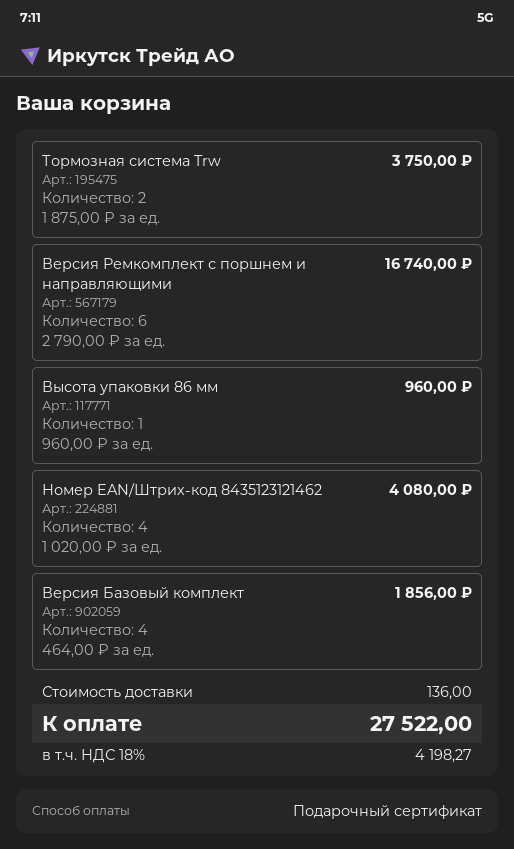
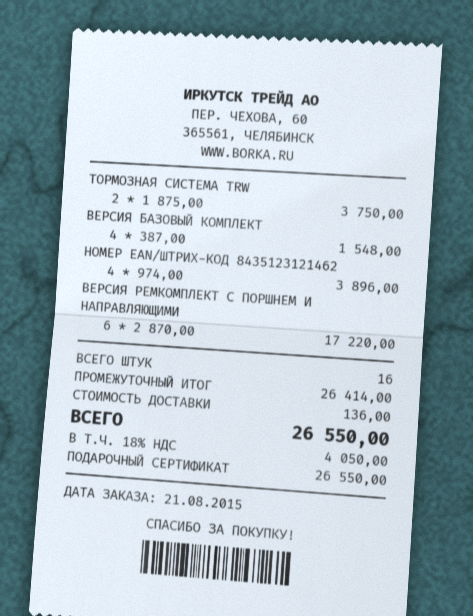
Версия Ремкомплект с поршнем и направляющими: 6 x 2790.00 = 16740.00 -> 6 x 2870.00 = 17220.00
Высота упаковки 86 мм: 1 x 960.00 = 960.00 -> none
Номер EAN/Штрих-код 8435123121462: 4 x 1020.00 = 4080.00 -> 4 x 974.00 = 3896.00
Версия Базовый комплект: 4 x 464.00 = 1856.00 -> 4 x 387.00 = 1548.00
tax: 18% = 4198.27 -> 18% = 4050.00
total: 27522.00 -> 26550.00

